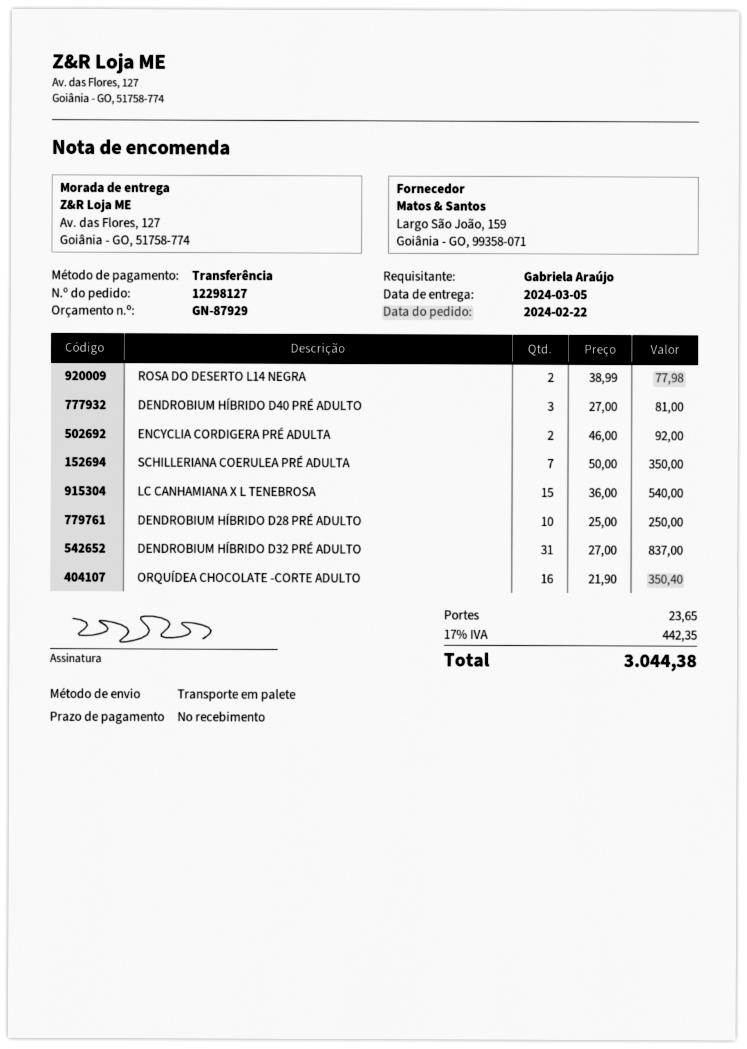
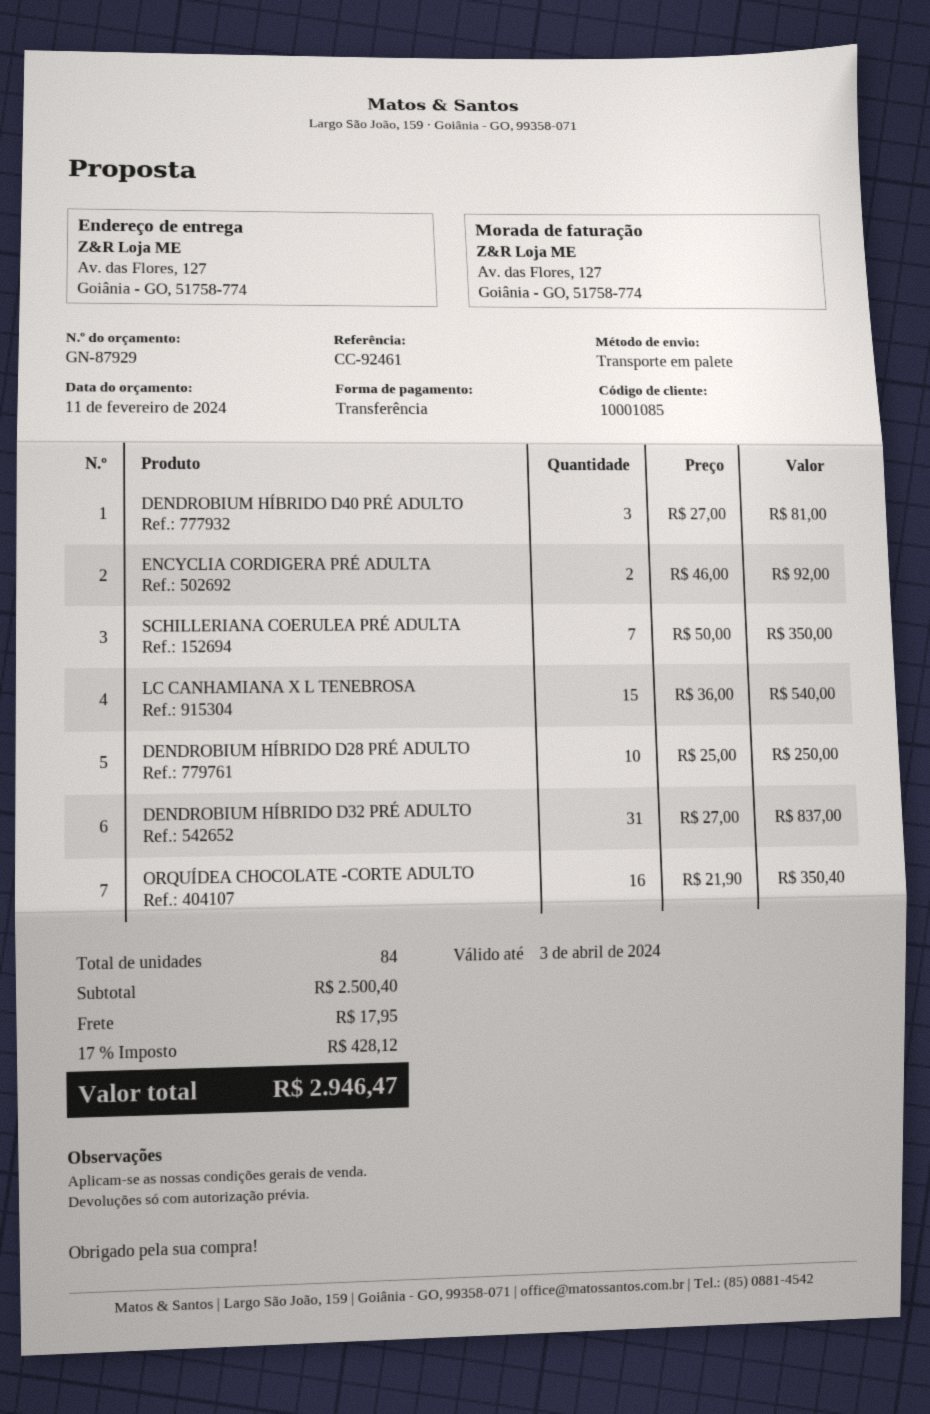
ROSA DO DESERTO L14 NEGRA: 2 x 38.99 = 77.98 -> none
shipping: 23.65 -> 17.95
tax: 17% = 442.35 -> 17% = 428.12
total: 3044.38 -> 2946.47

